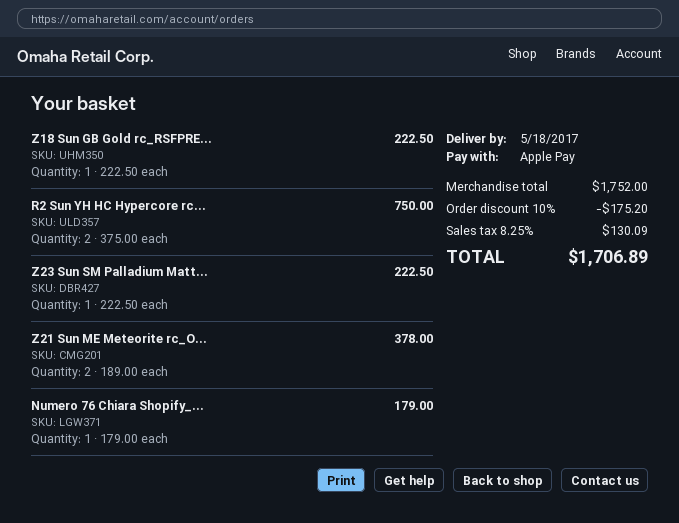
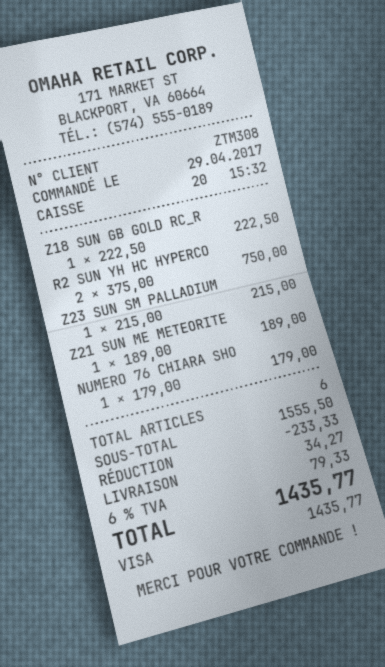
payment method: Apple Pay -> Visa
Z23 Sun SM Palladium Matt...: 1 x 222.50 = 222.50 -> 1 x 215.00 = 215.00
Z21 Sun ME Meteorite rc_O...: 2 x 189.00 = 378.00 -> 1 x 189.00 = 189.00
subtotal: 1752.00 -> 1555.50
discount: 175.20 -> 233.33
shipping: none -> 34.27
tax: 8.25% = 130.09 -> 6% = 79.33
total: 1706.89 -> 1435.77

